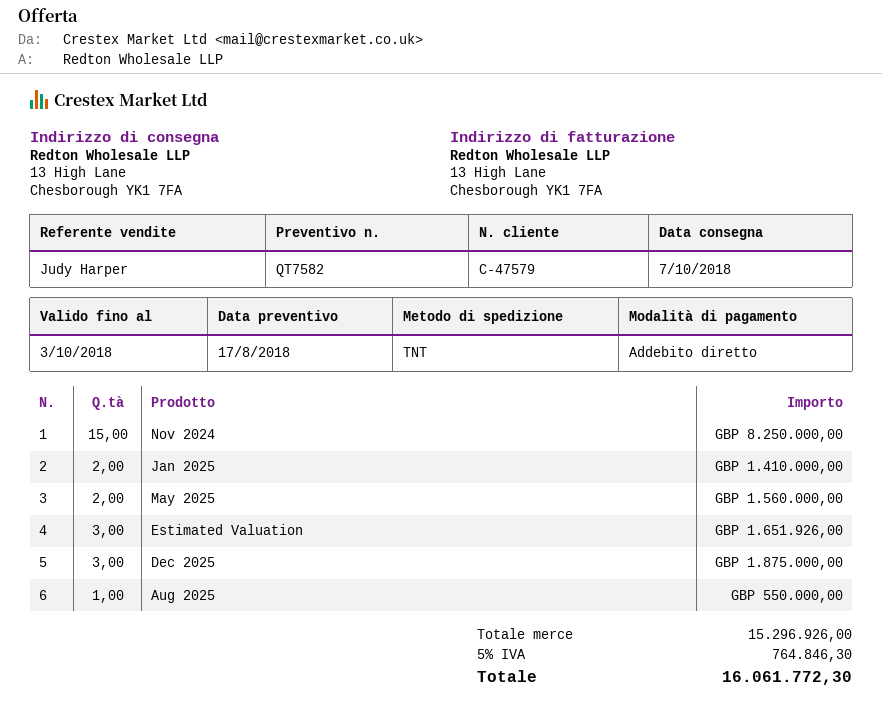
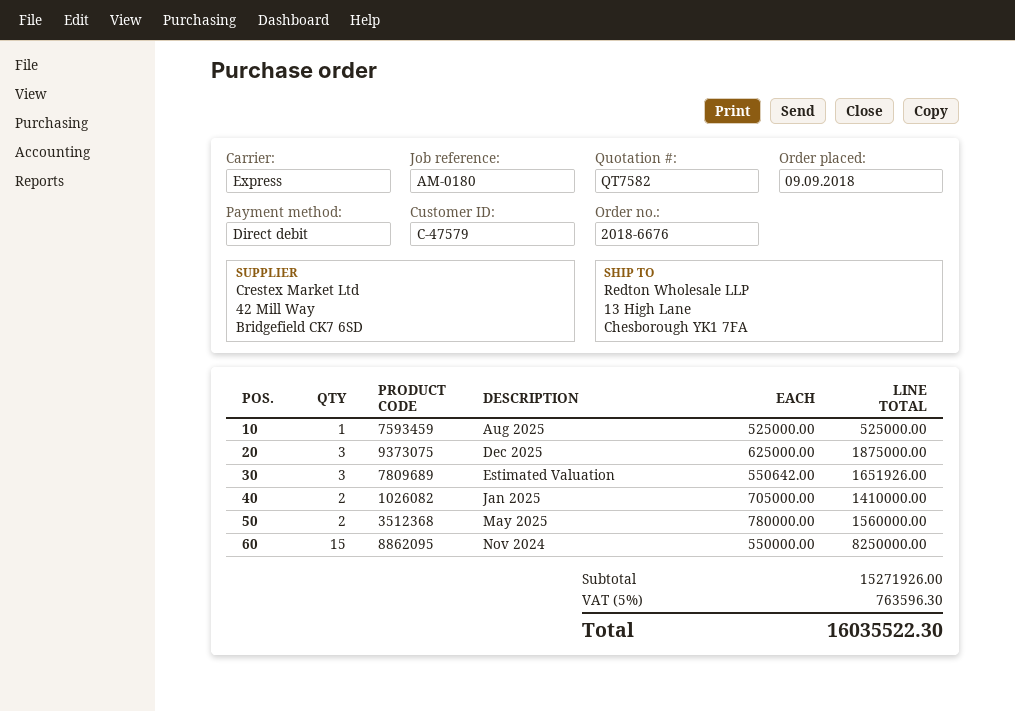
shipping method: TNT -> express
Aug 2025: 1 for 550000.00 -> 1 for 525000.00
subtotal: 15296926.00 -> 15271926.00
tax: 5% = 764846.30 -> 5% = 763596.30
total: 16061772.30 -> 16035522.30

